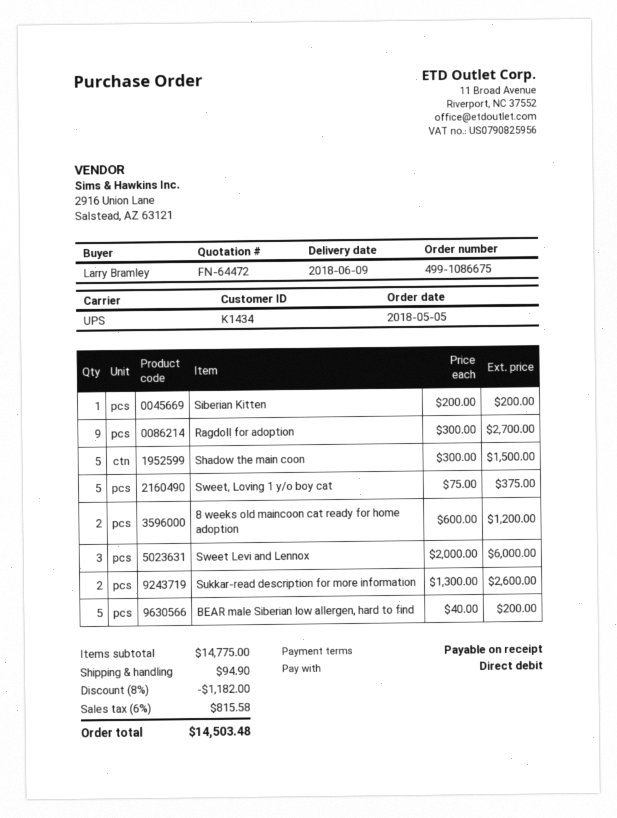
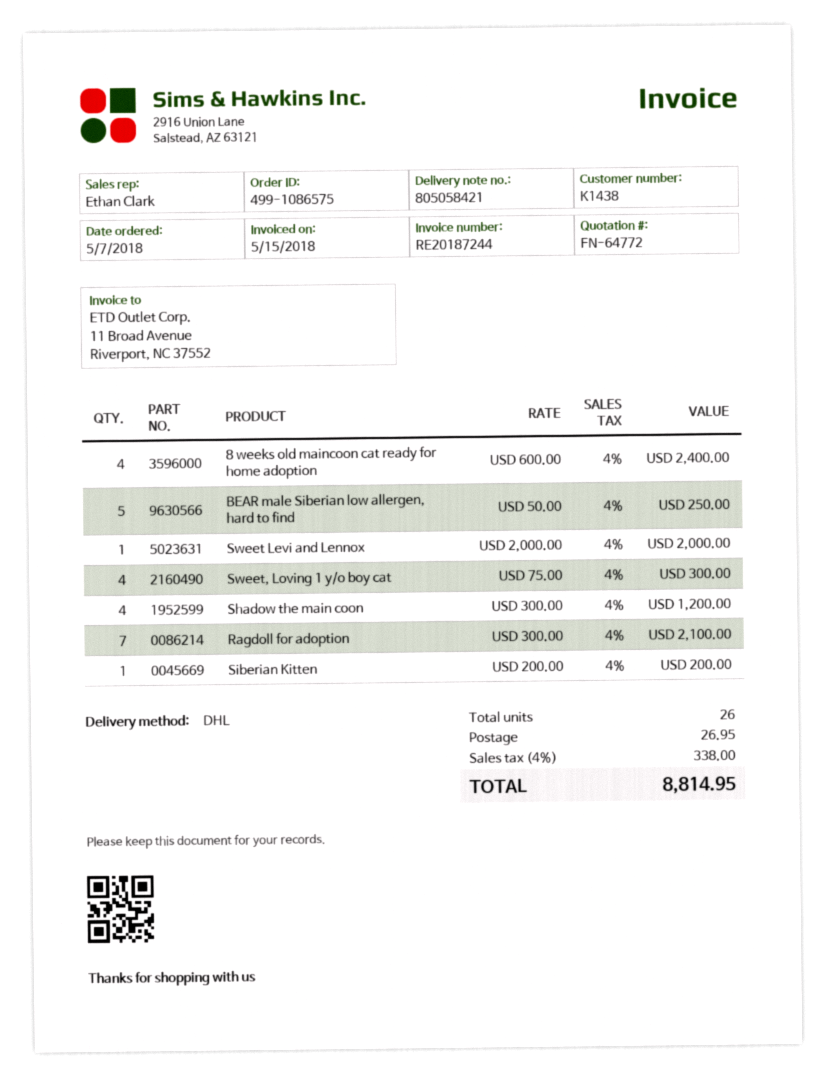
quote number: FN-64472 -> FN-64772
order number: 499-1086675 -> 499-1086575
order date: 2018-05-05 -> 2018-05-07
customer number: K1434 -> K1438
shipping method: UPS -> DHL
Ragdoll for adoption: 9 x 300.00 = 2700.00 -> 7 x 300.00 = 2100.00
Shadow the main coon: 5 x 300.00 = 1500.00 -> 4 x 300.00 = 1200.00
Sweet, Loving 1 y/o boy cat: 5 x 75.00 = 375.00 -> 4 x 75.00 = 300.00
8 weeks old maincoon cat ready for home adoption: 2 x 600.00 = 1200.00 -> 4 x 600.00 = 2400.00
Sweet Levi and Lennox: 3 x 2000.00 = 6000.00 -> 1 x 2000.00 = 2000.00
Sukkar-read description for more information: 2 x 1300.00 = 2600.00 -> none
BEAR male Siberian low allergen, hard to find: 5 x 40.00 = 200.00 -> 5 x 50.00 = 250.00
discount: 8% = 1182.00 -> none
shipping: 94.90 -> 26.95
tax: 6% = 815.58 -> 4% = 338.00
total: 14503.48 -> 8814.95

